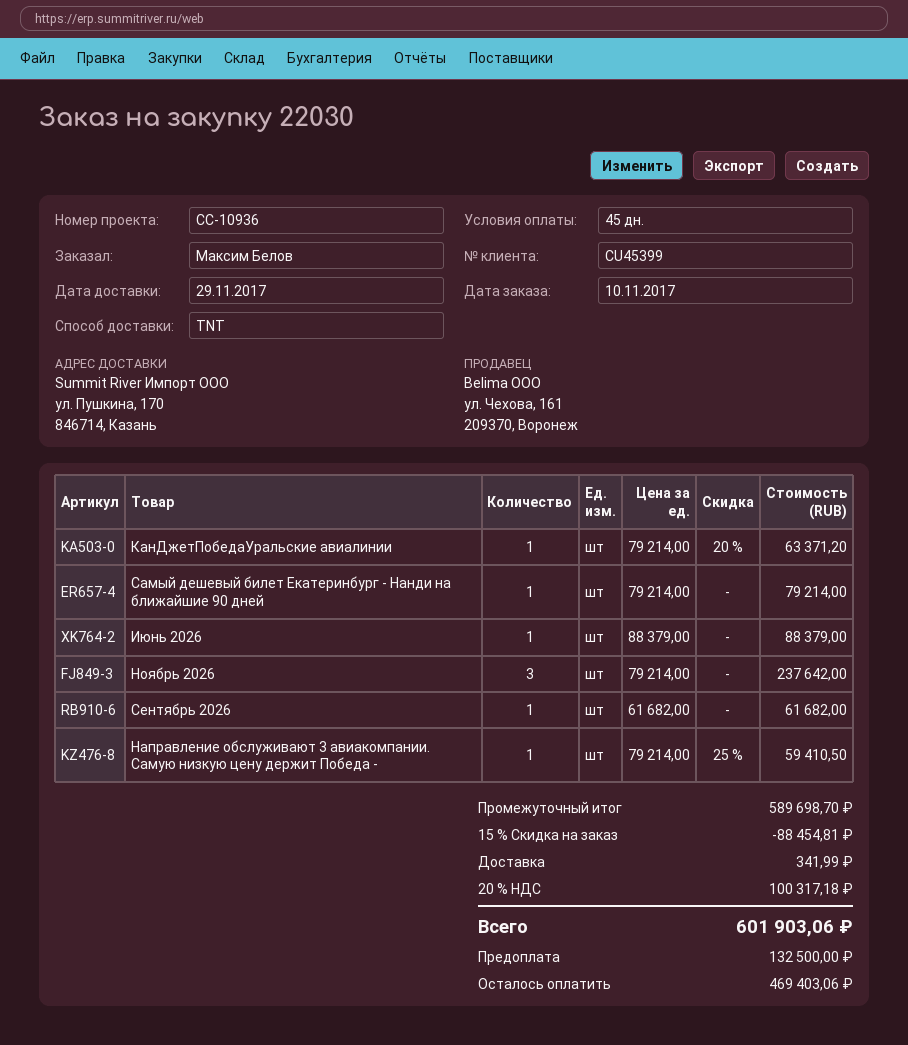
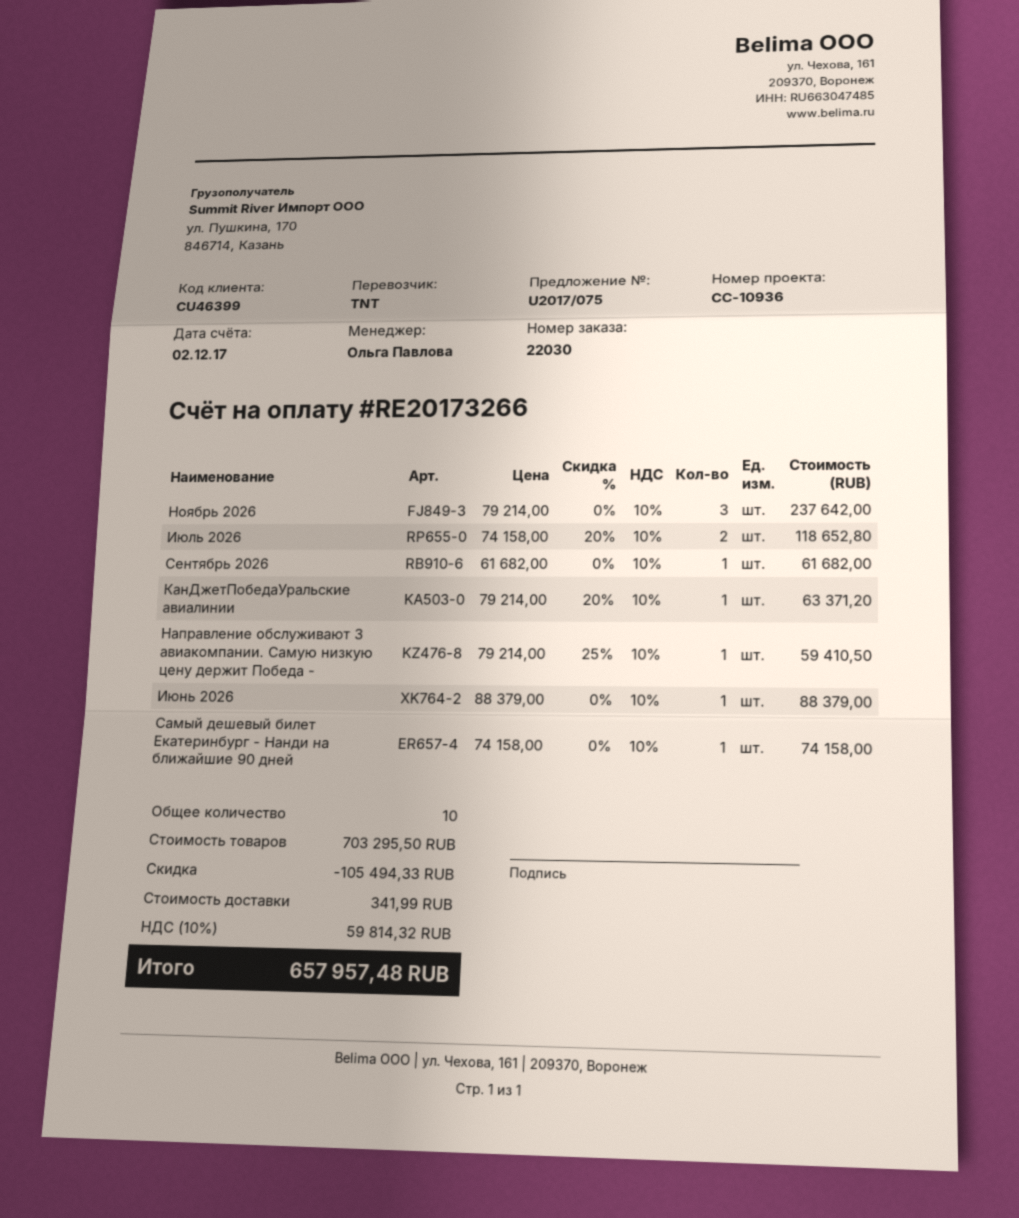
customer number: CU45399 -> CU46399
Самый дешевый билет Екатеринбург - Нанди на ближайшие 90 дней: 1 x 79214.00 = 79214.00 -> 1 x 74158.00 = 74158.00
Июль 2026: none -> 2 x 74158.00 - 20% = 118652.80
subtotal: 589698.70 -> 703295.50
discount: 88454.81 -> 105494.33
tax: 20% = 100317.18 -> 10% = 59814.32
total: 601903.06 -> 657957.48

